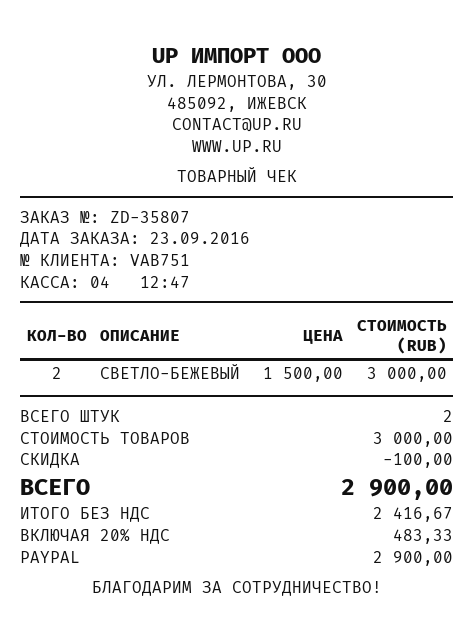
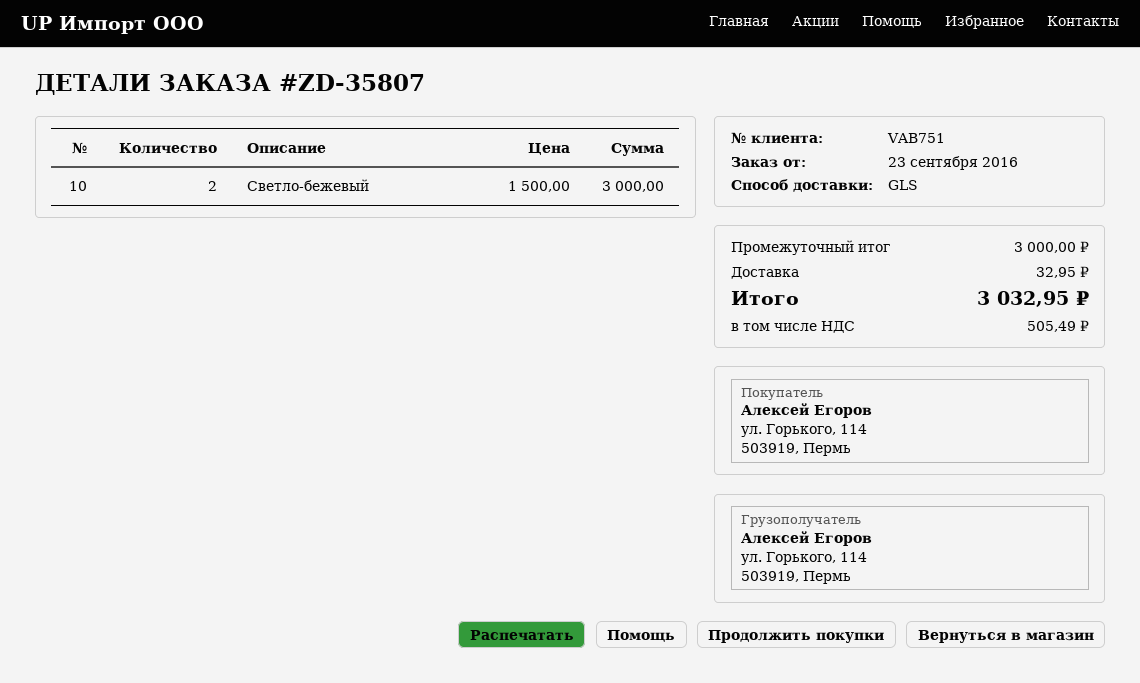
discount: 100.00 -> none
shipping: none -> 32.95
tax: 483.33 -> 505.49
total: 2900.00 -> 3032.95

